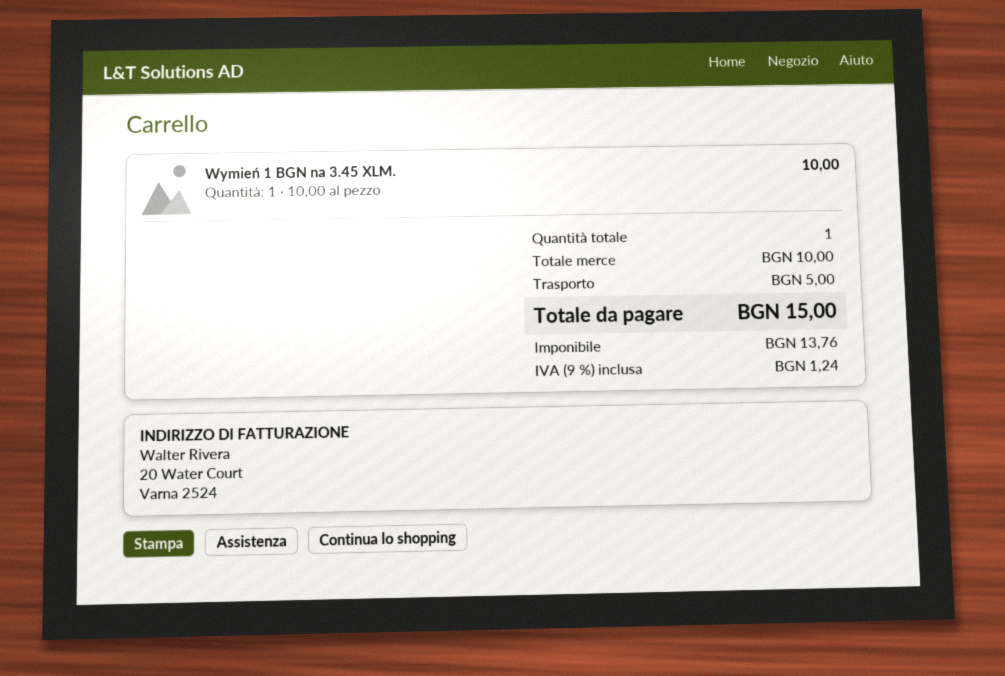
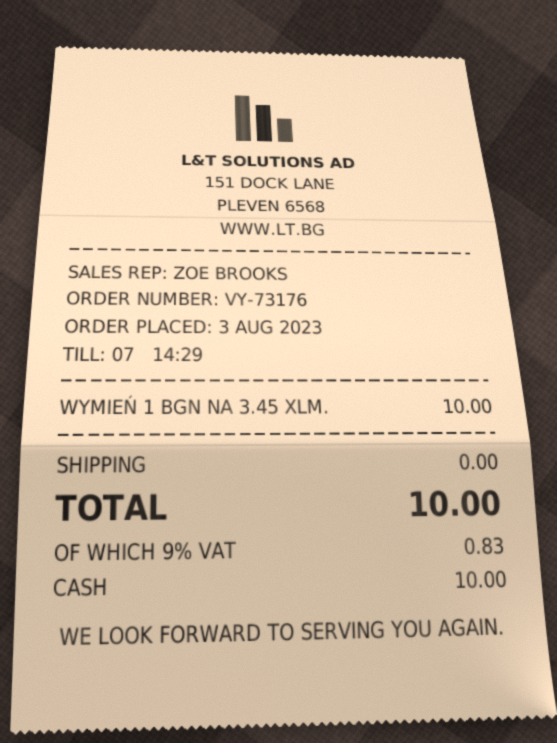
shipping: 5.00 -> 0.00
tax: 9% = 1.24 -> 9% = 0.83
total: 15.00 -> 10.00

